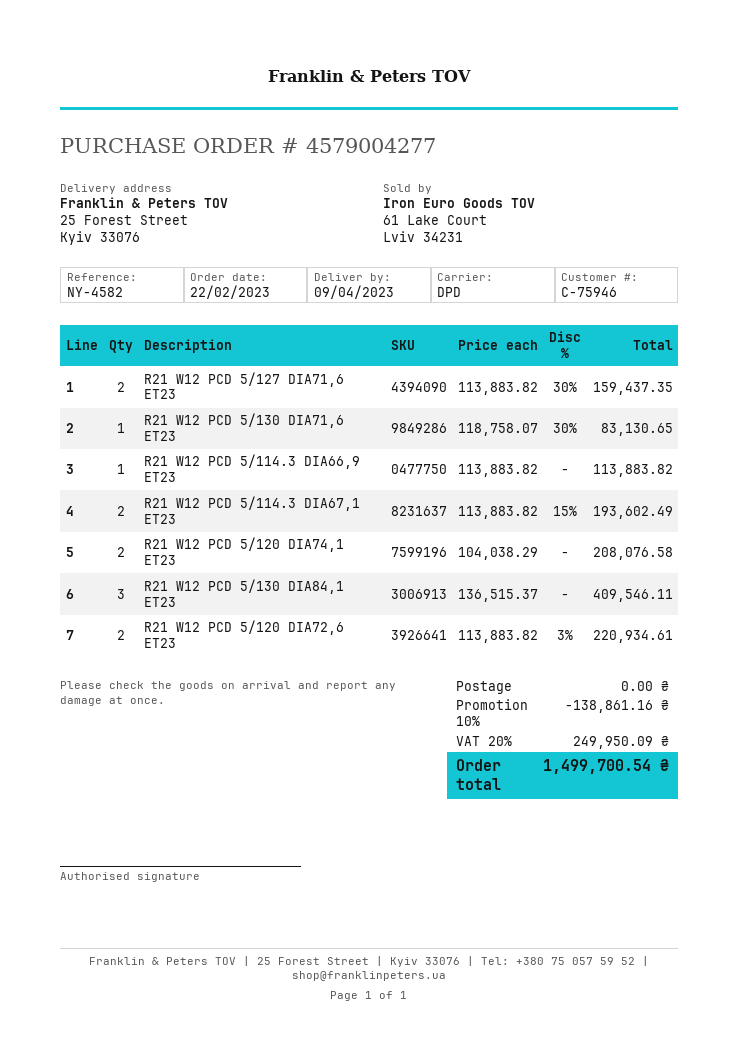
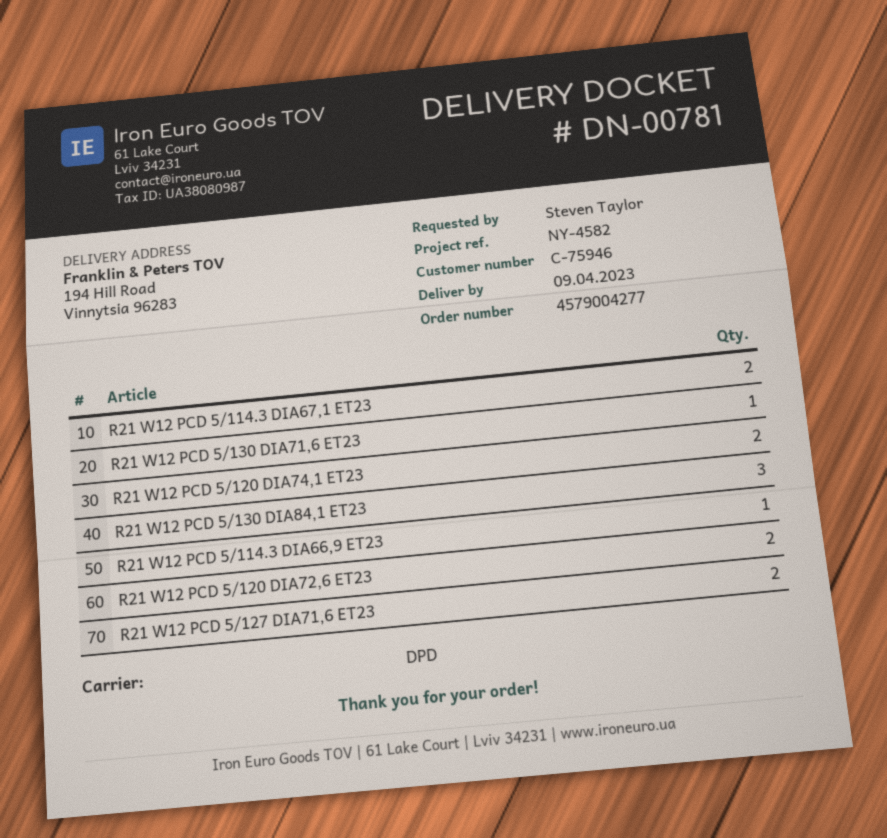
ship to: 25 Forest Street, Kyiv 33076 -> 194 Hill Road, Vinnytsia 96283

